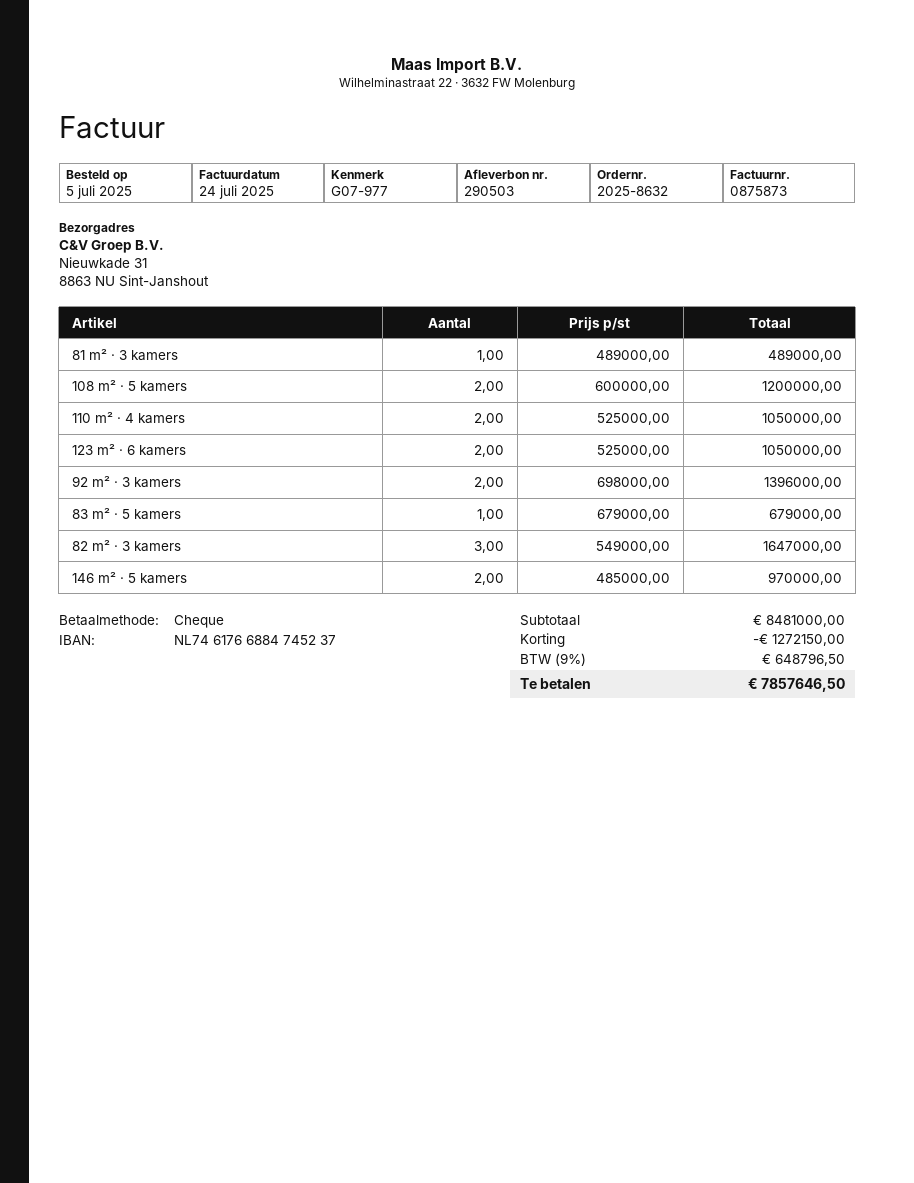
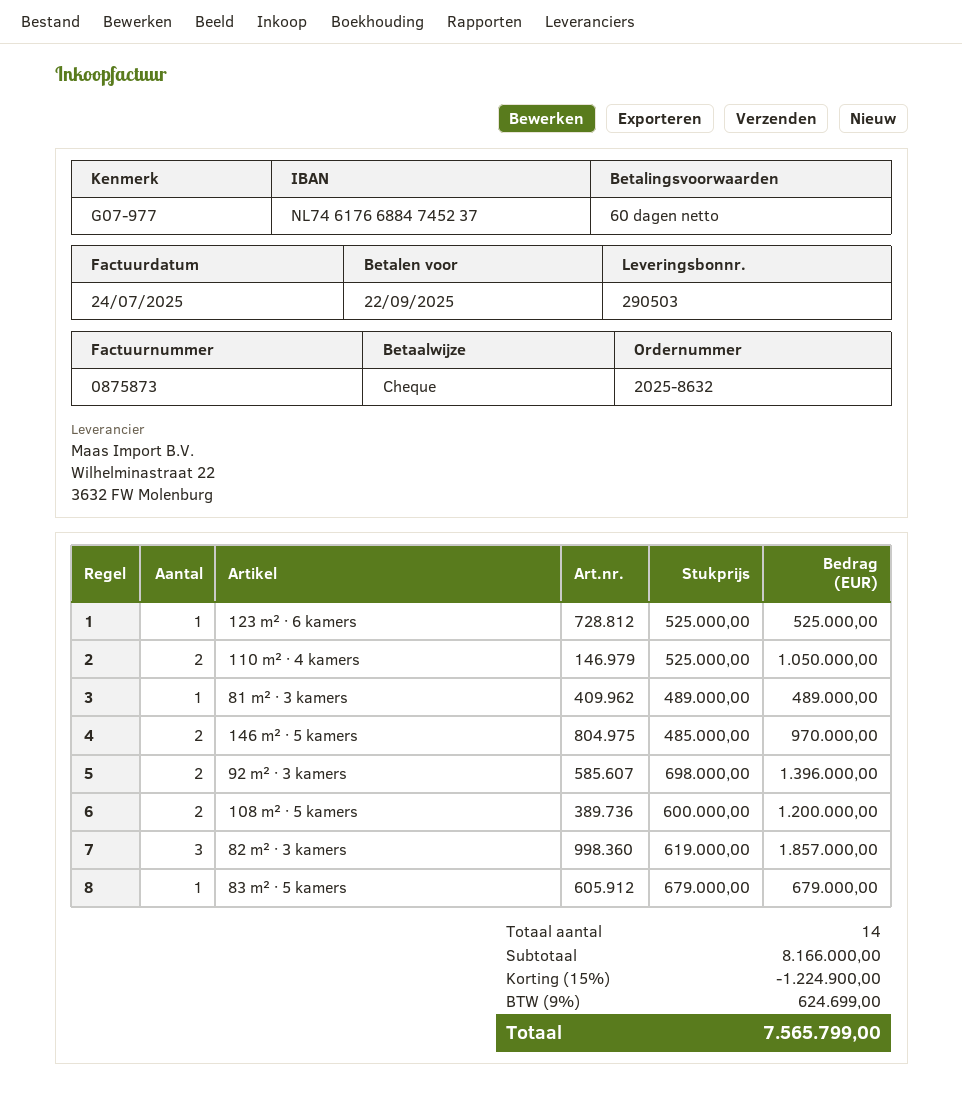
123 m² · 6 kamers: 2 x 525000.00 = 1050000.00 -> 1 x 525000.00 = 525000.00
82 m² · 3 kamers: 3 x 549000.00 = 1647000.00 -> 3 x 619000.00 = 1857000.00
subtotal: 8481000.00 -> 8166000.00
discount: 1272150.00 -> 1224900.00
tax: 9% = 648796.50 -> 9% = 624699.00
total: 7857646.50 -> 7565799.00

